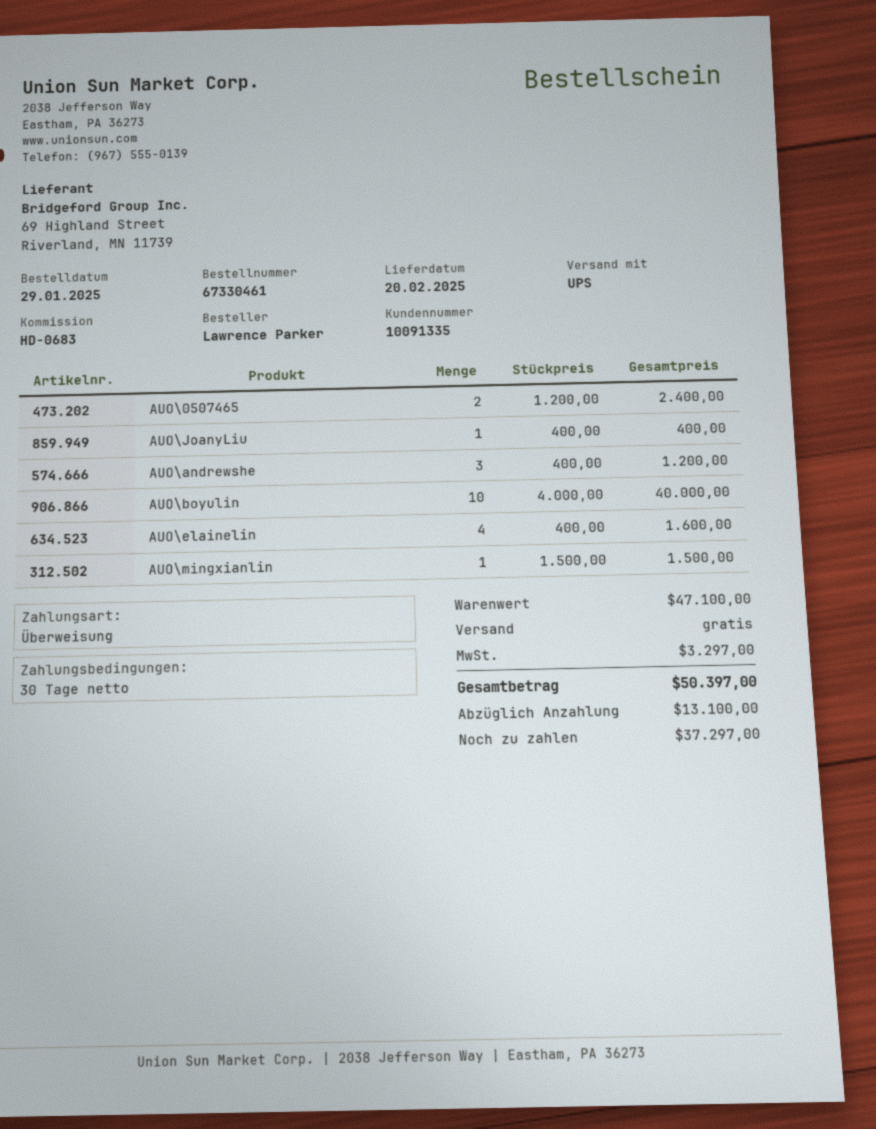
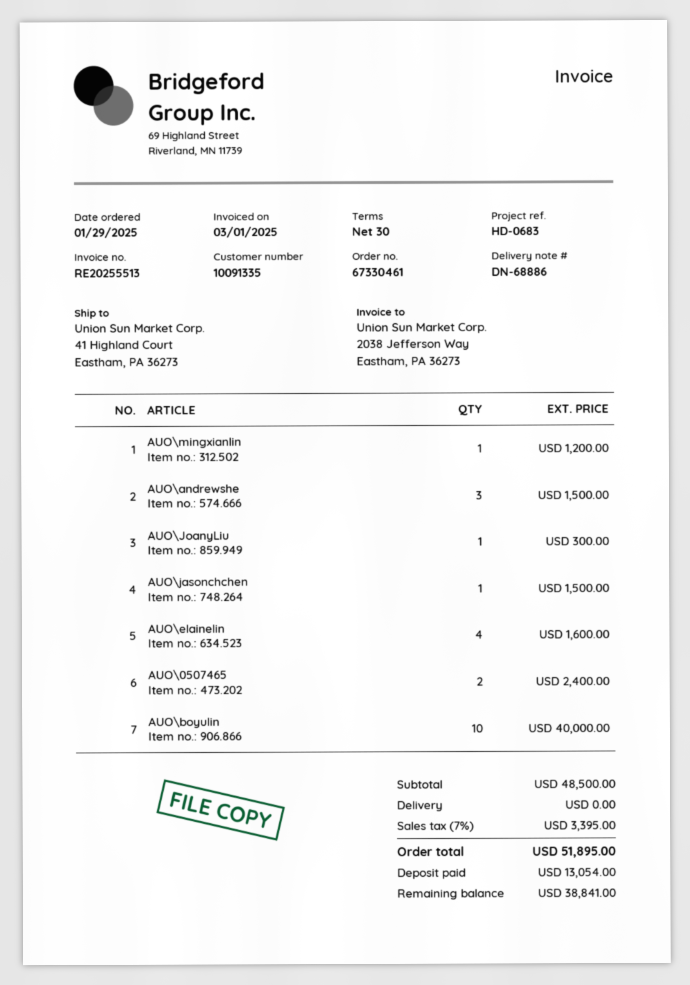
AUO\JoanyLiu: 1 for 400.00 -> 1 for 300.00
AUO\andrewshe: 3 for 1200.00 -> 3 for 1500.00
AUO\mingxianlin: 1 for 1500.00 -> 1 for 1200.00
AUO\jasonchchen: none -> 1 for 1500.00
subtotal: 47100.00 -> 48500.00
tax: 3297.00 -> 3395.00
total: 50397.00 -> 51895.00
deposit: 13100.00 -> 13054.00
balance: 37297.00 -> 38841.00

